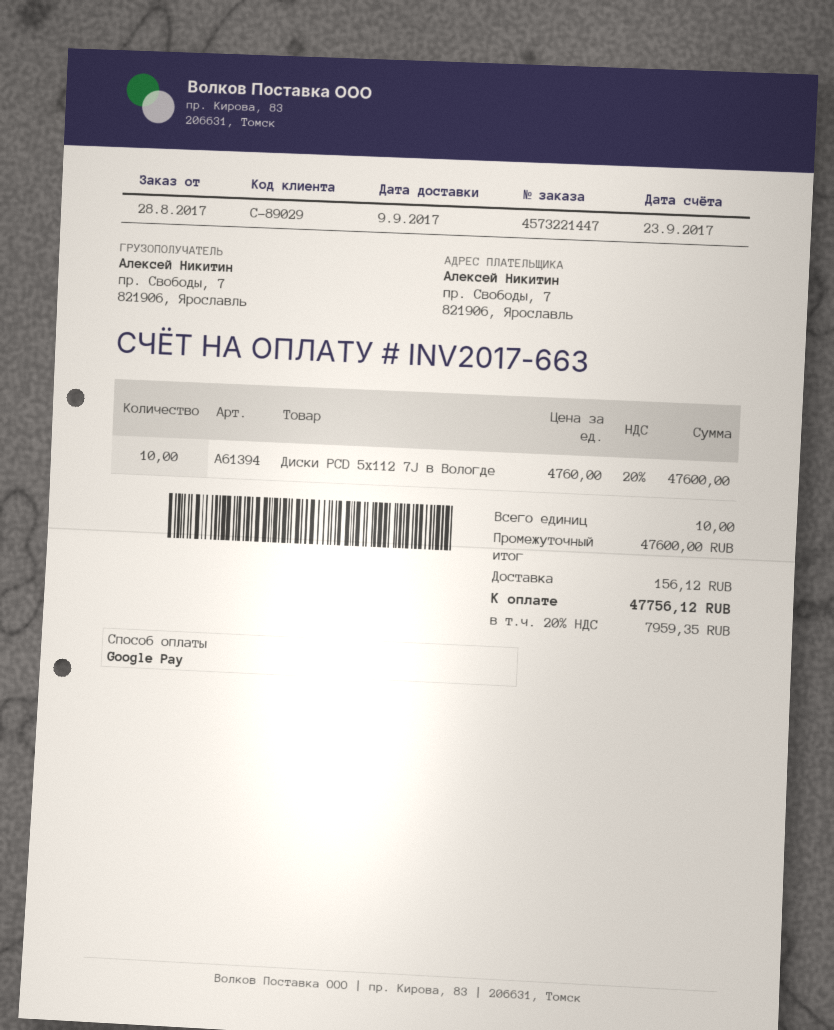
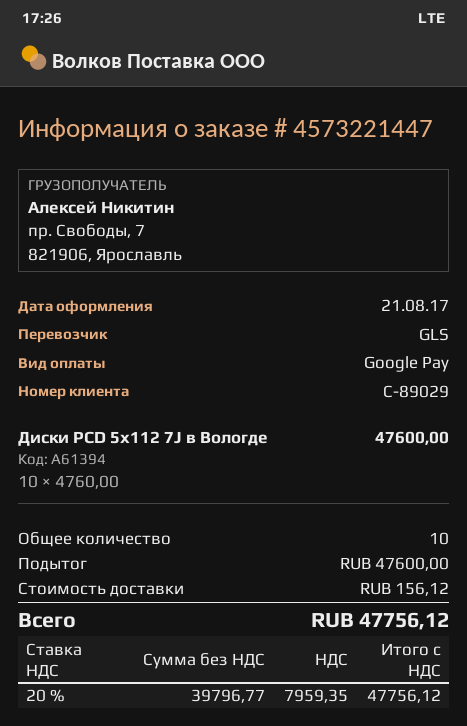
order date: 2017-08-28 -> 2017-08-21

